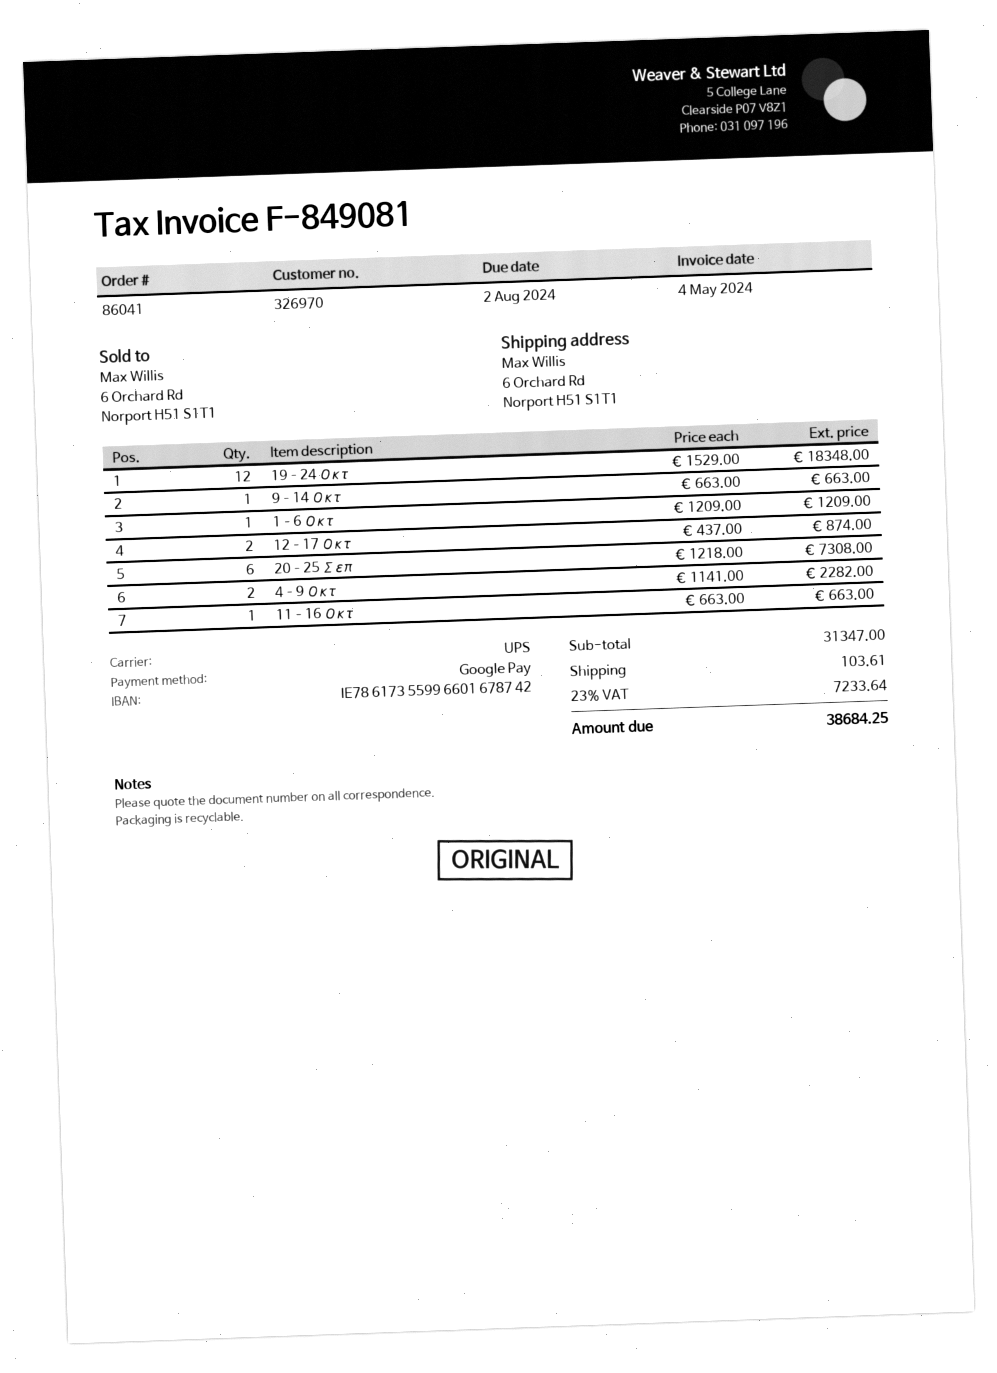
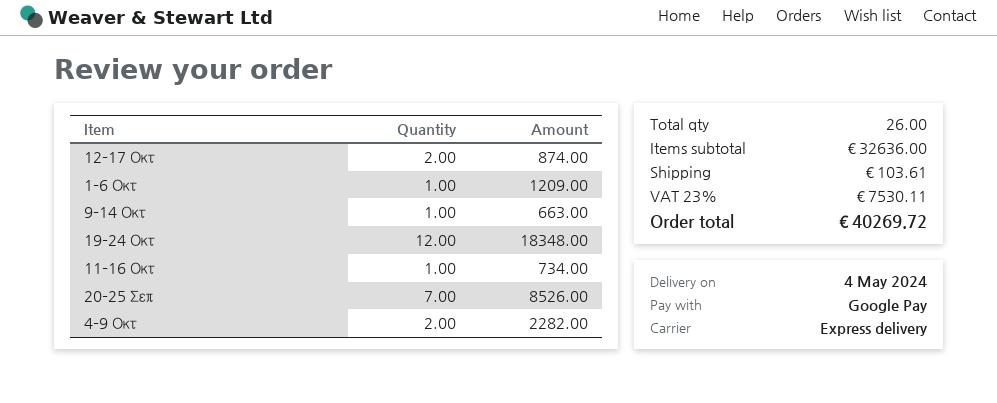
shipping method: UPS -> express
20–25 Σεπ: 6 for 7308.00 -> 7 for 8526.00
11–16 Οκτ: 1 for 663.00 -> 1 for 734.00
subtotal: 31347.00 -> 32636.00
tax: 23% = 7233.64 -> 23% = 7530.11
total: 38684.25 -> 40269.72

